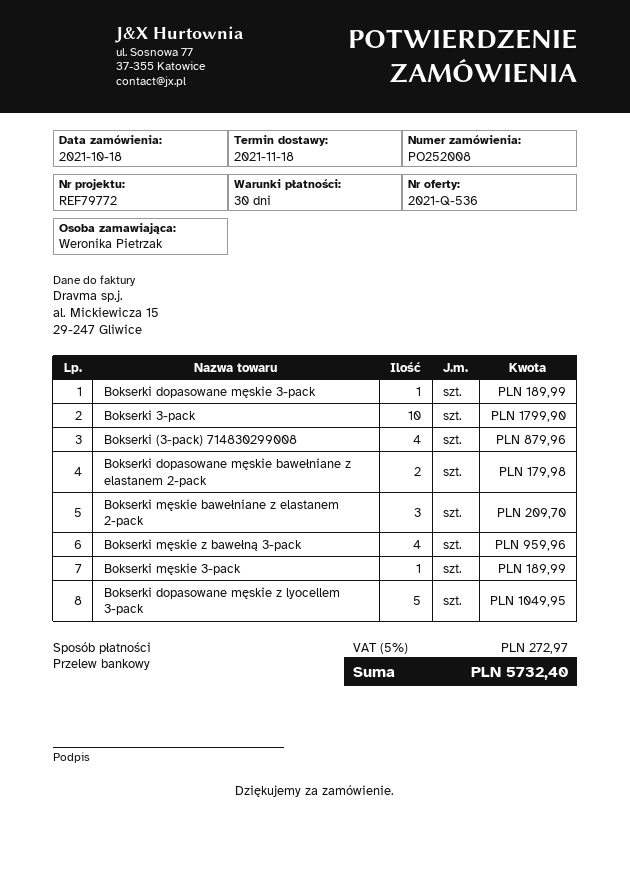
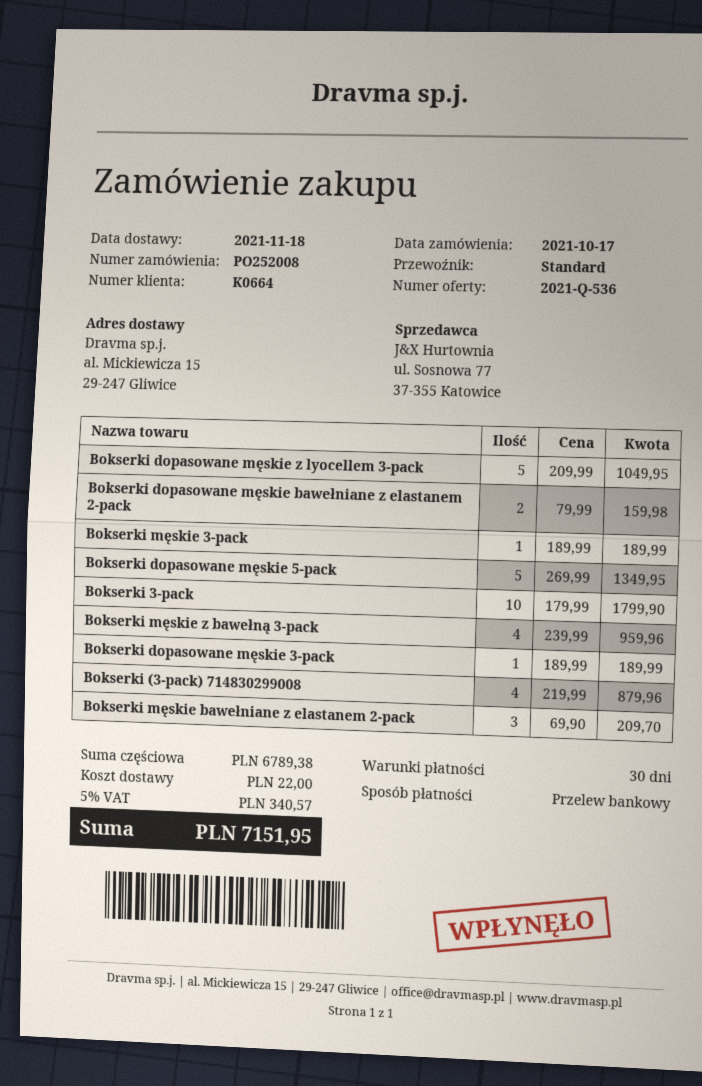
order date: 2021-10-18 -> 2021-10-17
Bokserki dopasowane męskie bawełniane z elastanem 2-pack: 2 for 179.98 -> 2 for 159.98
Bokserki dopasowane męskie 5-pack: none -> 5 for 1349.95
shipping: none -> 22.00
tax: 5% = 272.97 -> 5% = 340.57
total: 5732.40 -> 7151.95

